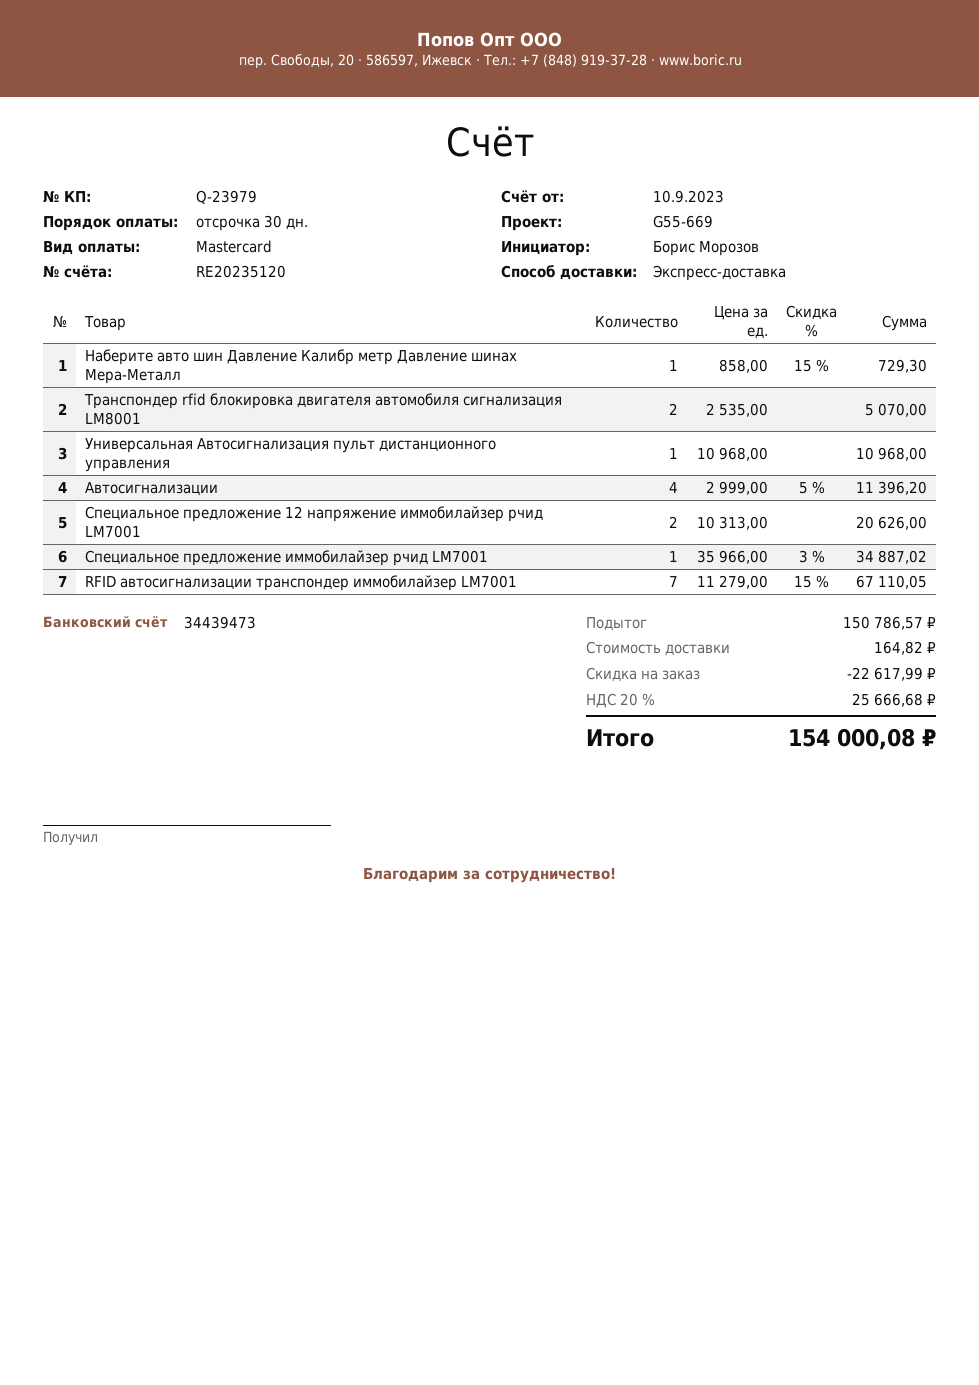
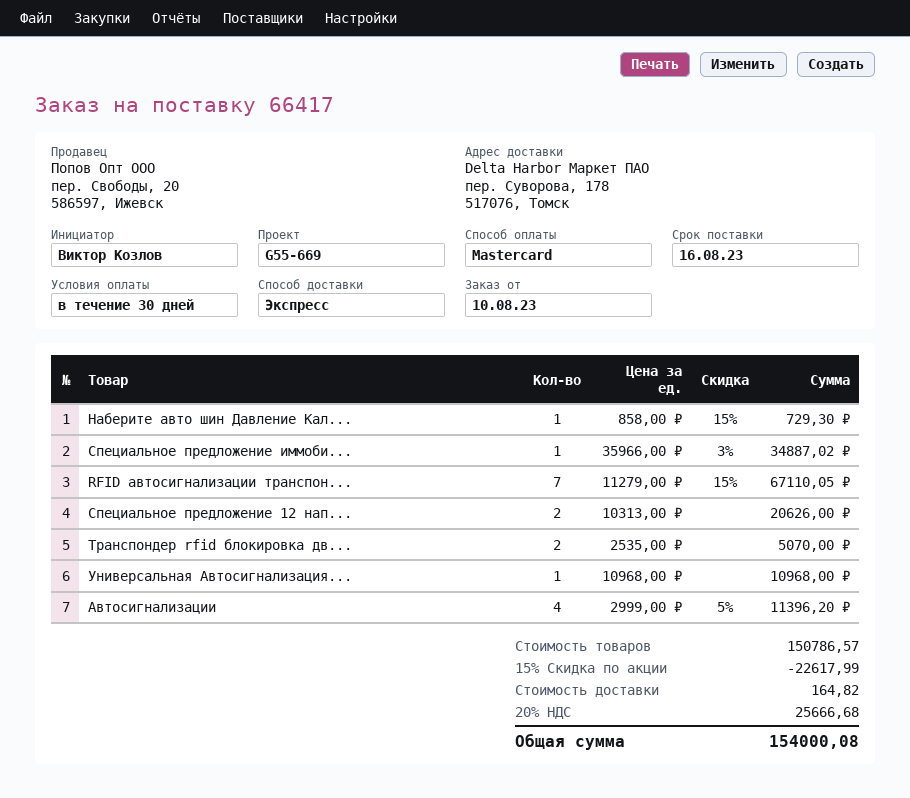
ordered by: Борис Морозов -> Виктор Козлов

